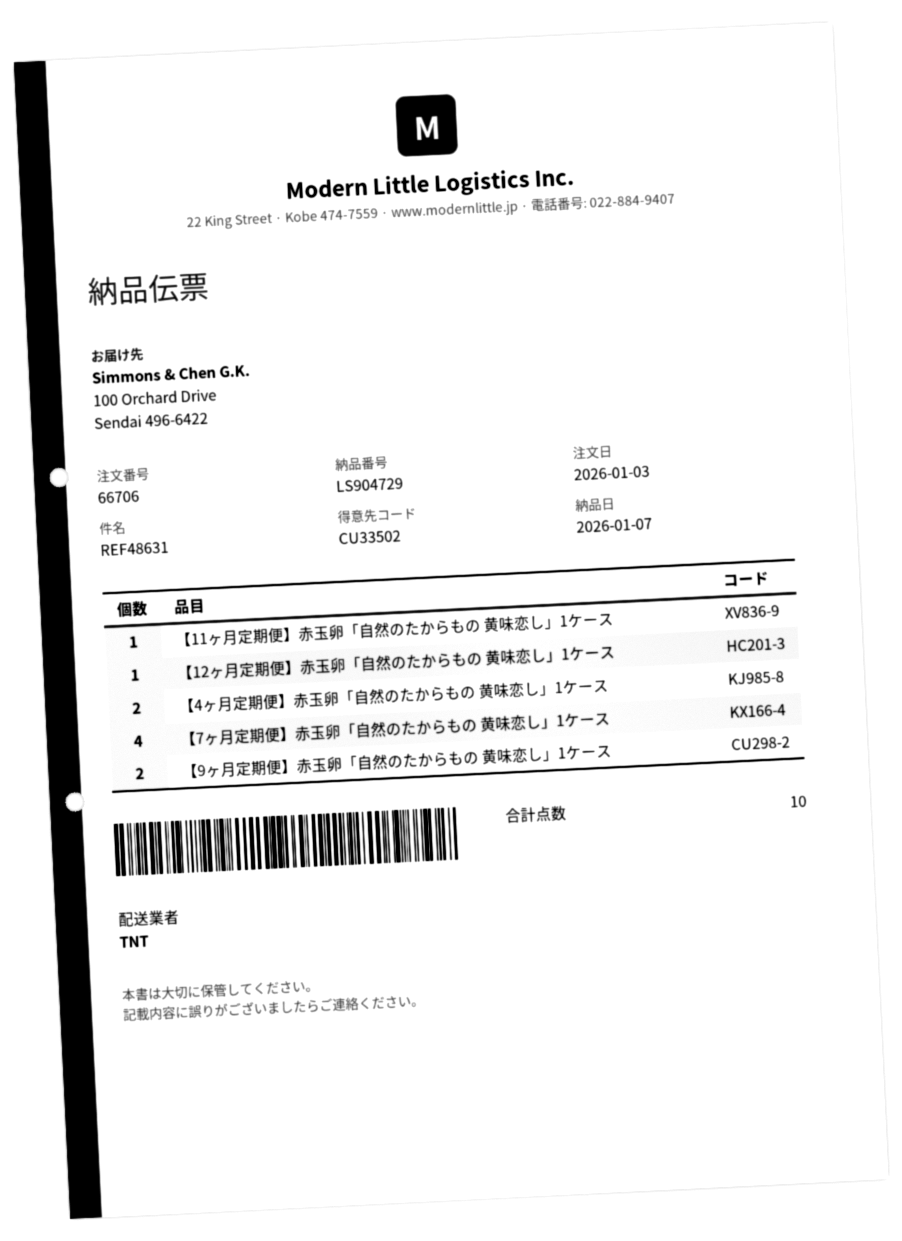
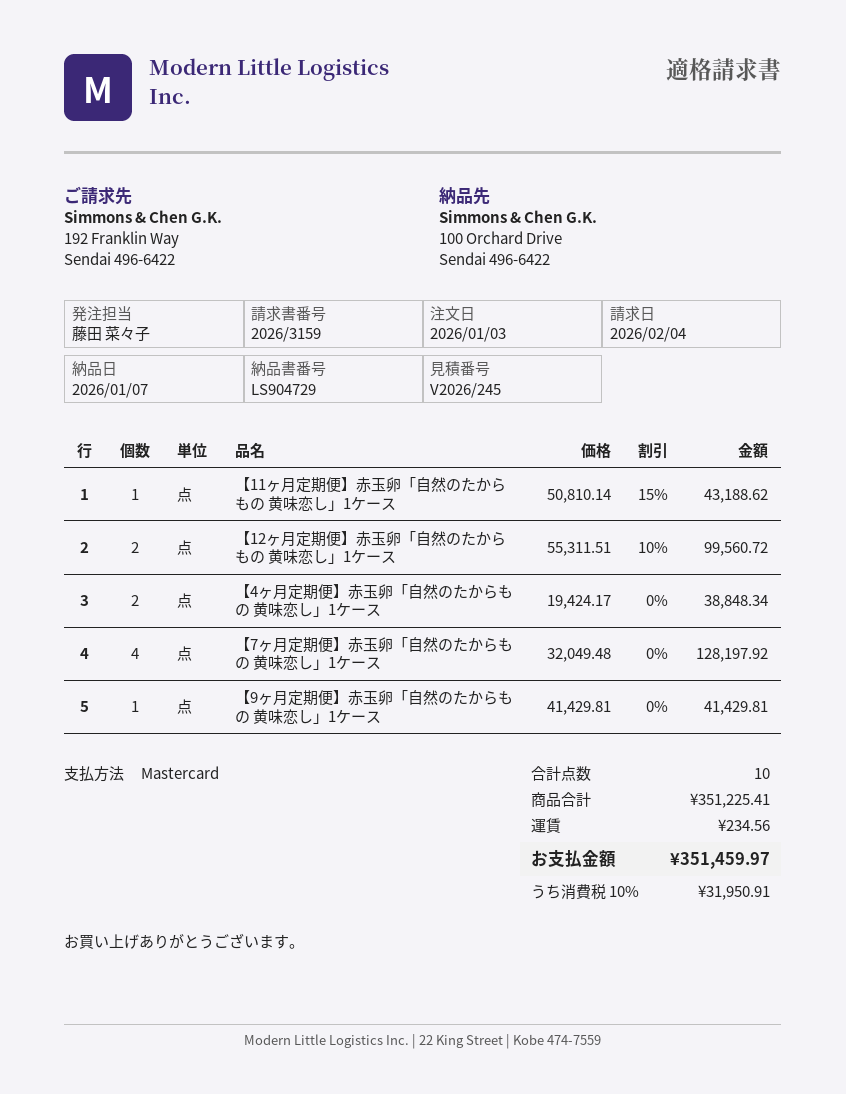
【12ヶ月定期便】赤玉卵「自然のたからもの 黄味恋し」1ケース: 1 -> 2
【9ヶ月定期便】赤玉卵「自然のたからもの 黄味恋し」1ケース: 2 -> 1

